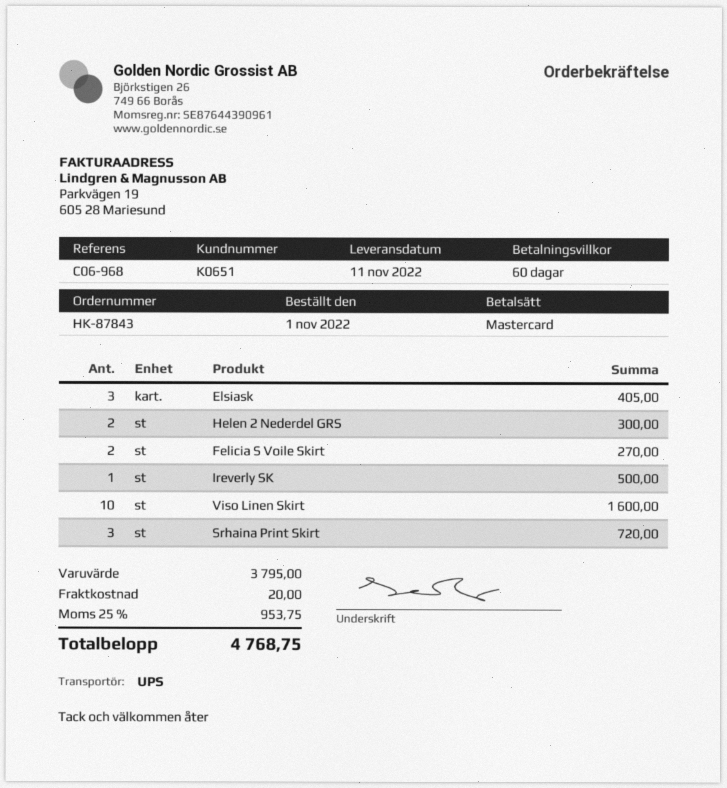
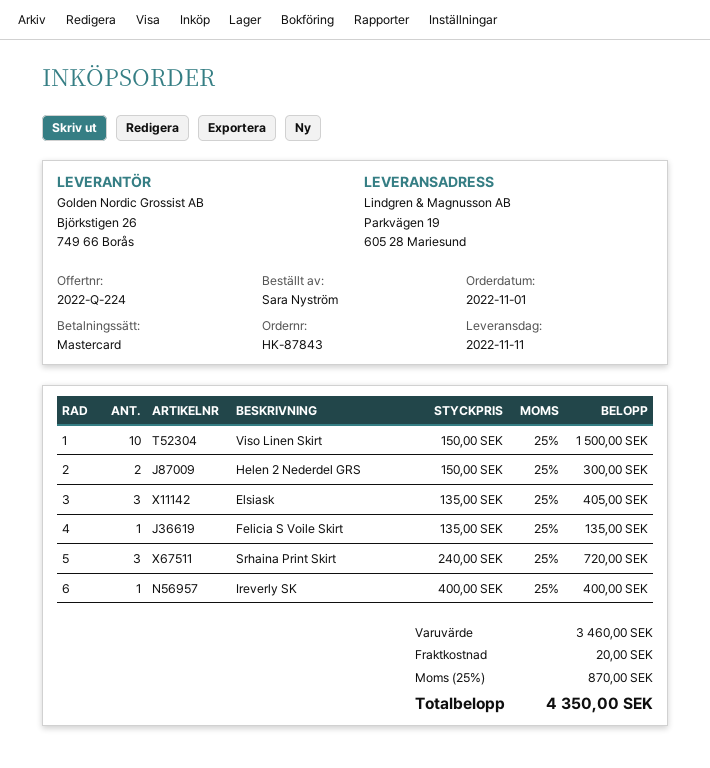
Felicia S Voile Skirt: 2 for 270.00 -> 1 for 135.00
Ireverly SK: 1 for 500.00 -> 1 for 400.00
Viso Linen Skirt: 10 for 1600.00 -> 10 for 1500.00
subtotal: 3795.00 -> 3460.00
tax: 25% = 953.75 -> 25% = 870.00
total: 4768.75 -> 4350.00

